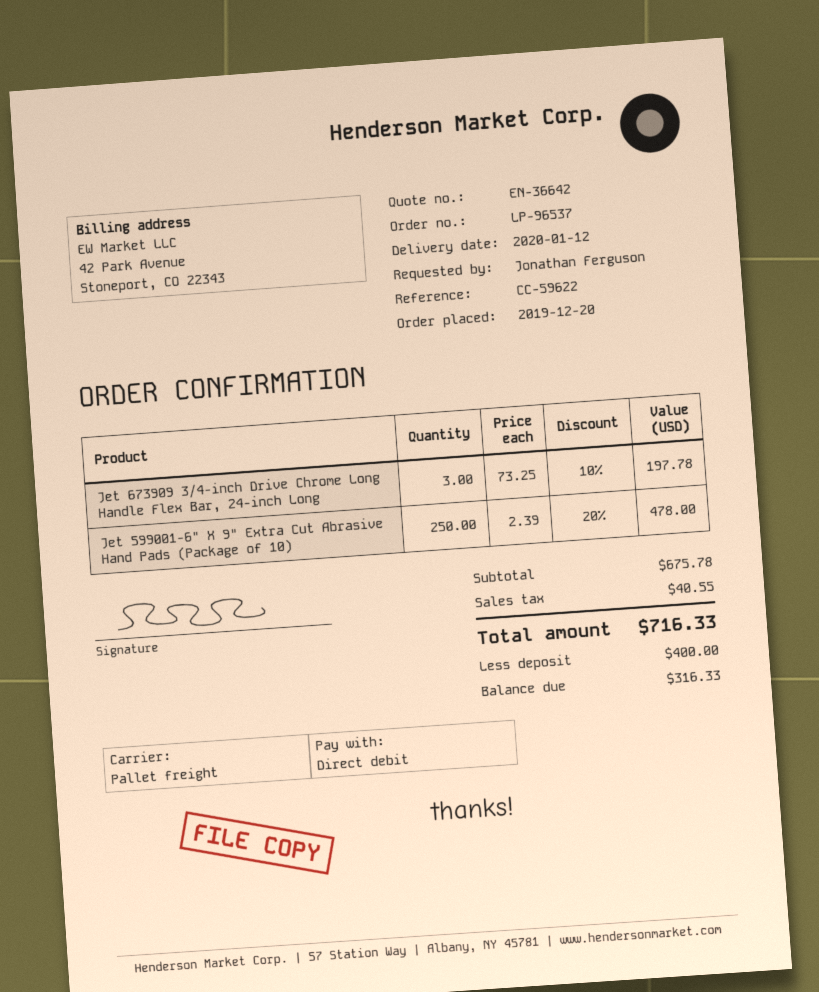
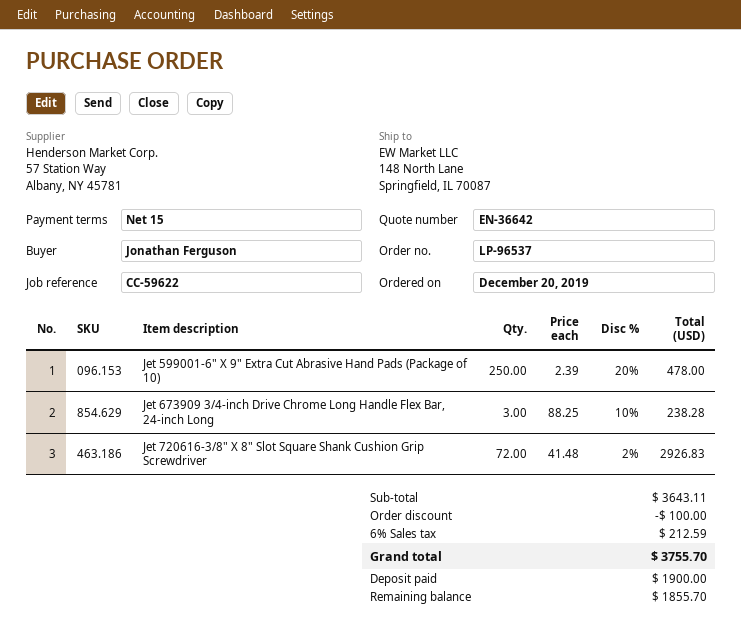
Jet 673909 3/4-inch Drive Chrome Long Handle Flex Bar, 24-inch Long: 3 x 73.25 - 10% = 197.78 -> 3 x 88.25 - 10% = 238.28
Jet 720616-3/8" X 8" Slot Square Shank Cushion Grip Screwdriver: none -> 72 x 41.48 - 2% = 2926.83
subtotal: 675.78 -> 3643.11
discount: none -> 100.00
tax: 40.55 -> 212.59
total: 716.33 -> 3755.70
deposit: 400.00 -> 1900.00
balance: 316.33 -> 1855.70

